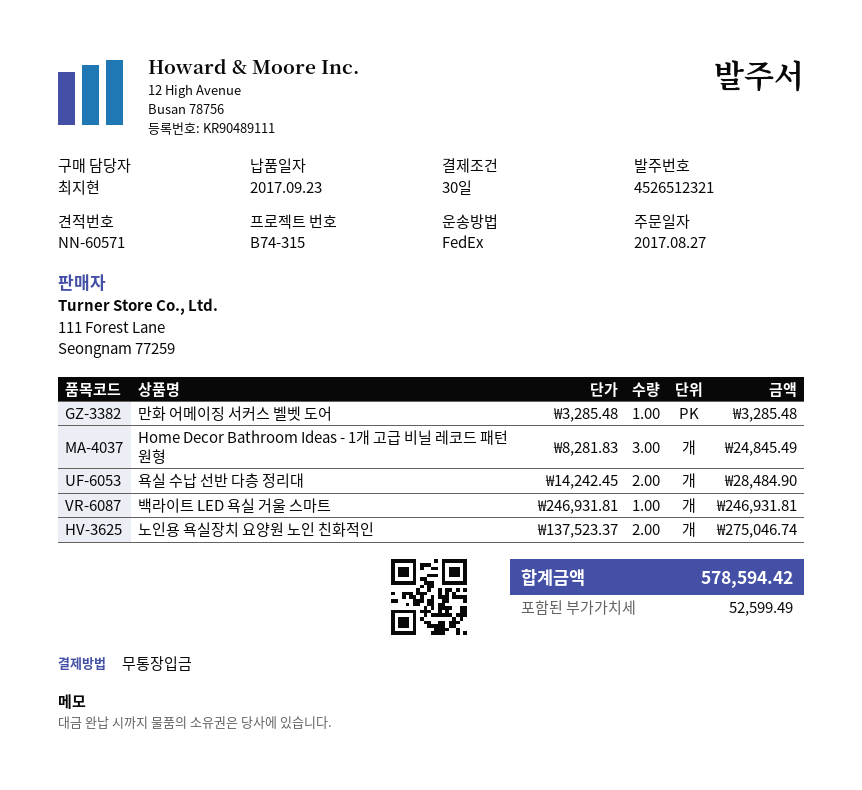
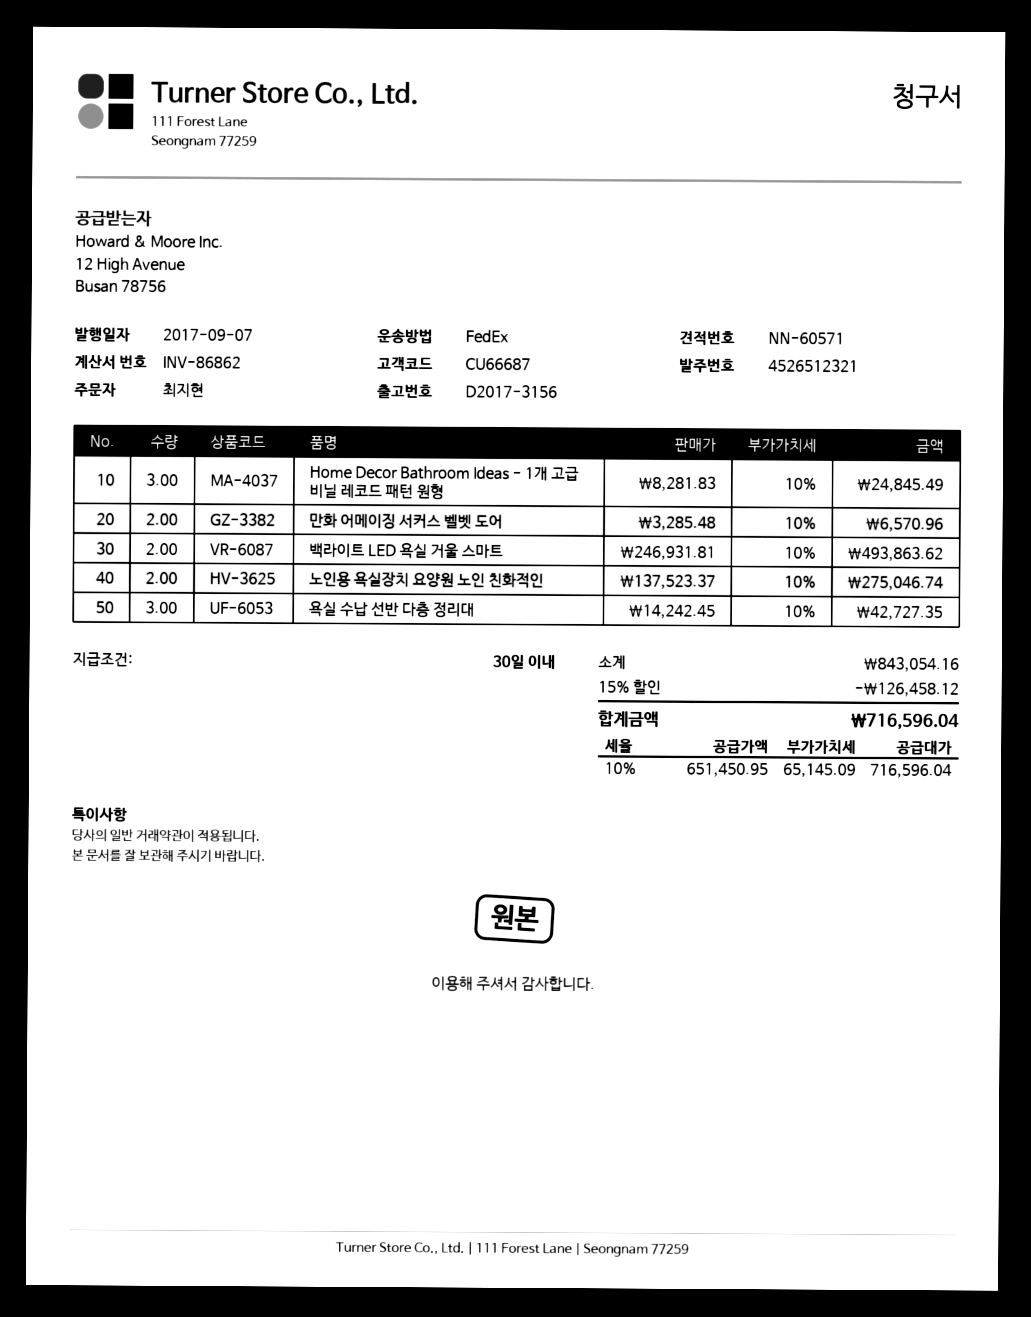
만화 어메이징 서커스 벨벳 도어: 1 x 3285.48 = 3285.48 -> 2 x 3285.48 = 6570.96
욕실 수납 선반 다층 정리대: 2 x 14242.45 = 28484.90 -> 3 x 14242.45 = 42727.35
백라이트 LED 욕실 거울 스마트: 1 x 246931.81 = 246931.81 -> 2 x 246931.81 = 493863.62
discount: none -> 15% = 126458.12
tax: 52599.49 -> 65145.09
total: 578594.42 -> 716596.04

